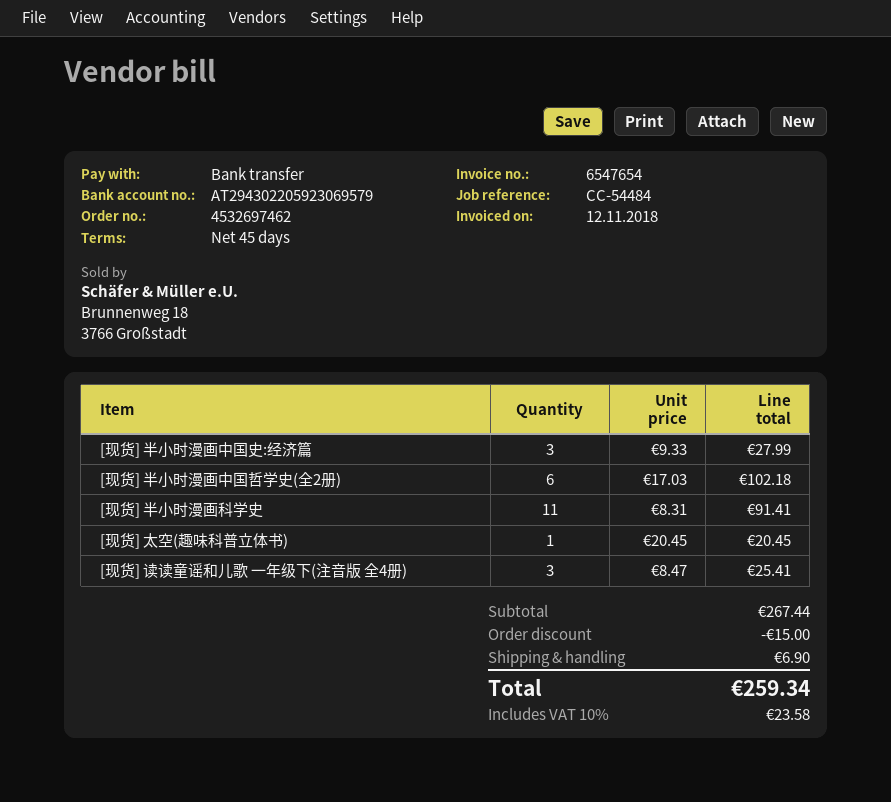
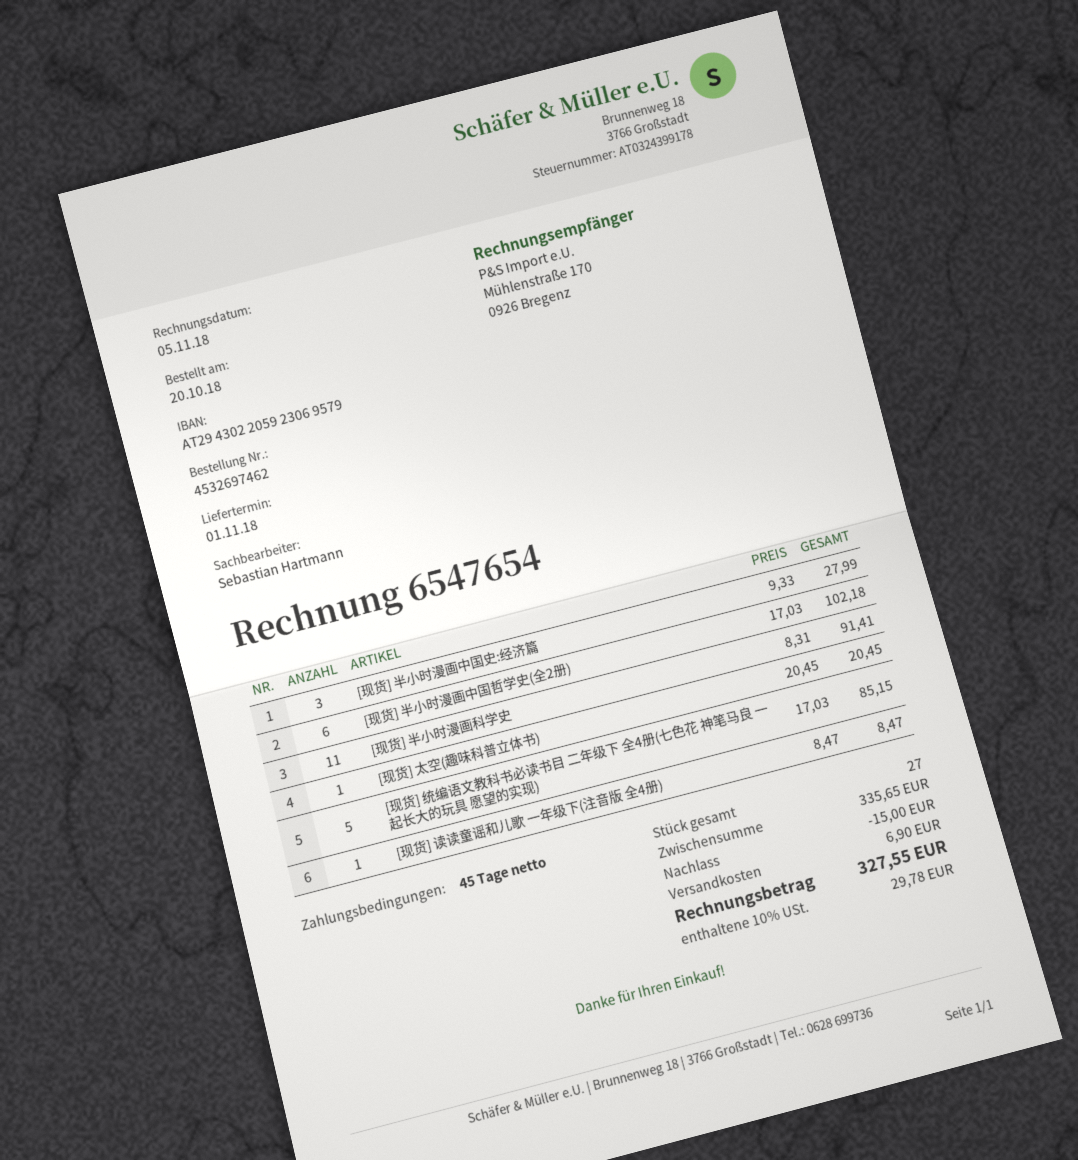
invoice date: 2018-11-12 -> 2018-11-05
[现货] 读读童谣和儿歌 一年级下(注音版 全4册): 3 x 8.47 = 25.41 -> 1 x 8.47 = 8.47
[现货] 统编语文教科书必读书目 二年级下 全4册(七色花 神笔马良 一起长大的玩具 愿望的实现): none -> 5 x 17.03 = 85.15
subtotal: 267.44 -> 335.65
tax: 10% = 23.58 -> 10% = 29.78
total: 259.34 -> 327.55

